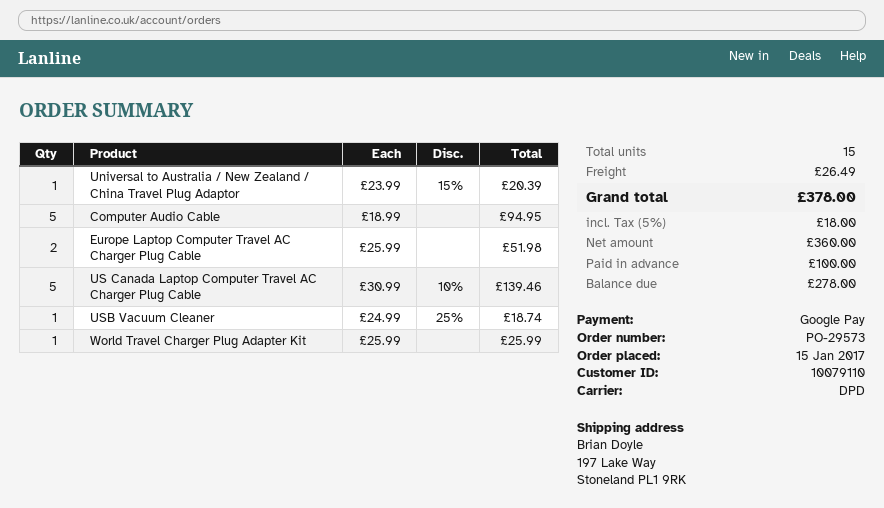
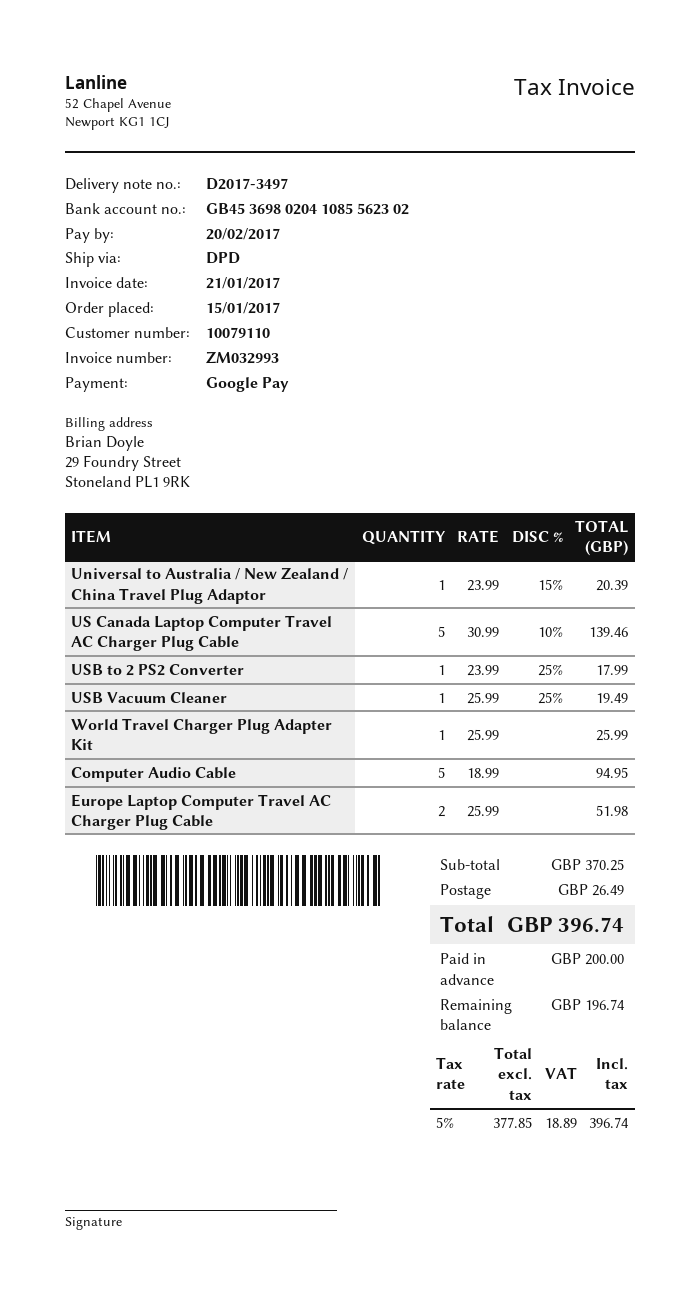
USB Vacuum Cleaner: 1 x 24.99 - 25% = 18.74 -> 1 x 25.99 - 25% = 19.49
USB to 2 PS2 Converter: none -> 1 x 23.99 - 25% = 17.99
net: 360.00 -> 377.85
tax: 5% = 18.00 -> 5% = 18.89
total: 378.00 -> 396.74
deposit: 100.00 -> 200.00
balance: 278.00 -> 196.74

